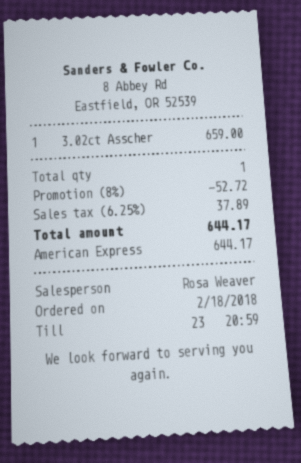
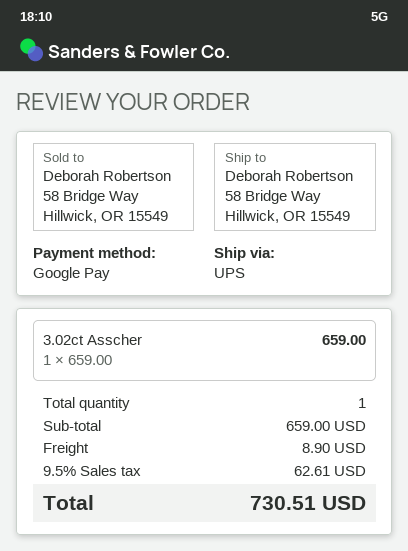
payment method: American Express -> Google Pay
discount: 8% = 52.72 -> none
shipping: none -> 8.90
tax: 6.25% = 37.89 -> 9.5% = 62.61
total: 644.17 -> 730.51

